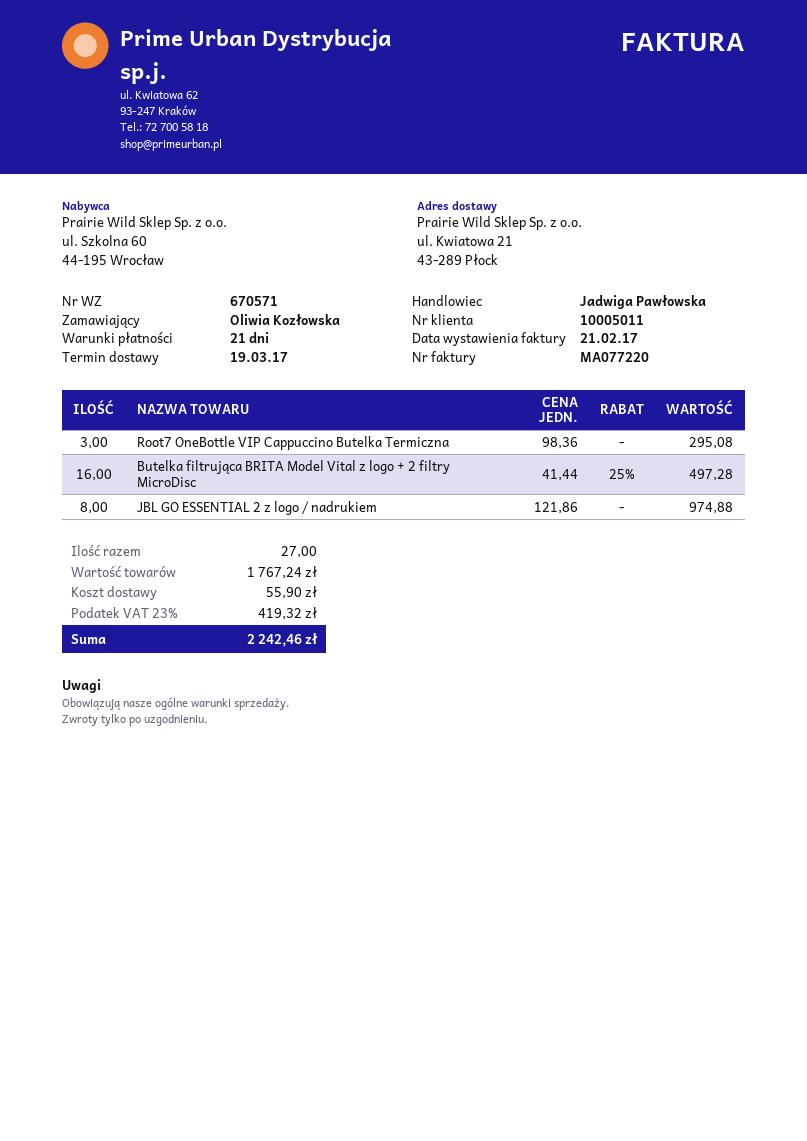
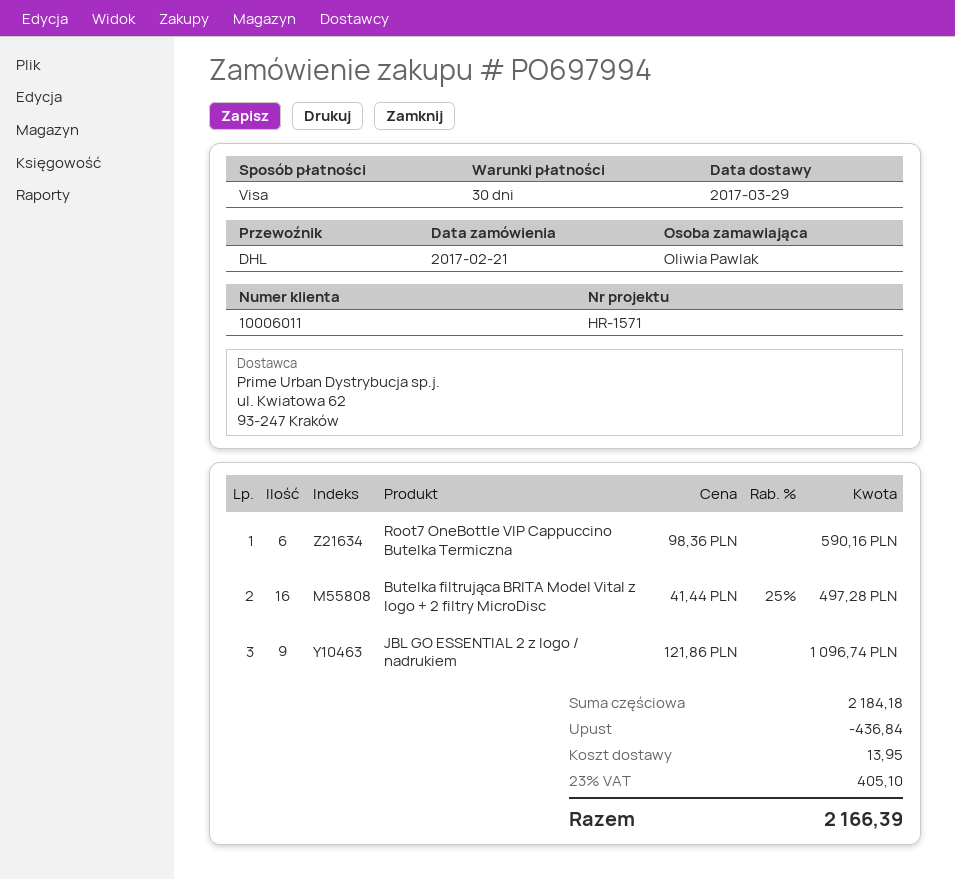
delivery date: 2017-03-19 -> 2017-03-29
payment terms: 21 days -> 30 days
customer number: 10005011 -> 10006011
ordered by: Oliwia Kozłowska -> Oliwia Pawlak
Root7 OneBottle VIP Cappuccino Butelka Termiczna: 3 x 98.36 = 295.08 -> 6 x 98.36 = 590.16
JBL GO ESSENTIAL 2 z logo / nadrukiem: 8 x 121.86 = 974.88 -> 9 x 121.86 = 1096.74
subtotal: 1767.24 -> 2184.18
discount: none -> 436.84
shipping: 55.90 -> 13.95
tax: 23% = 419.32 -> 23% = 405.10
total: 2242.46 -> 2166.39

